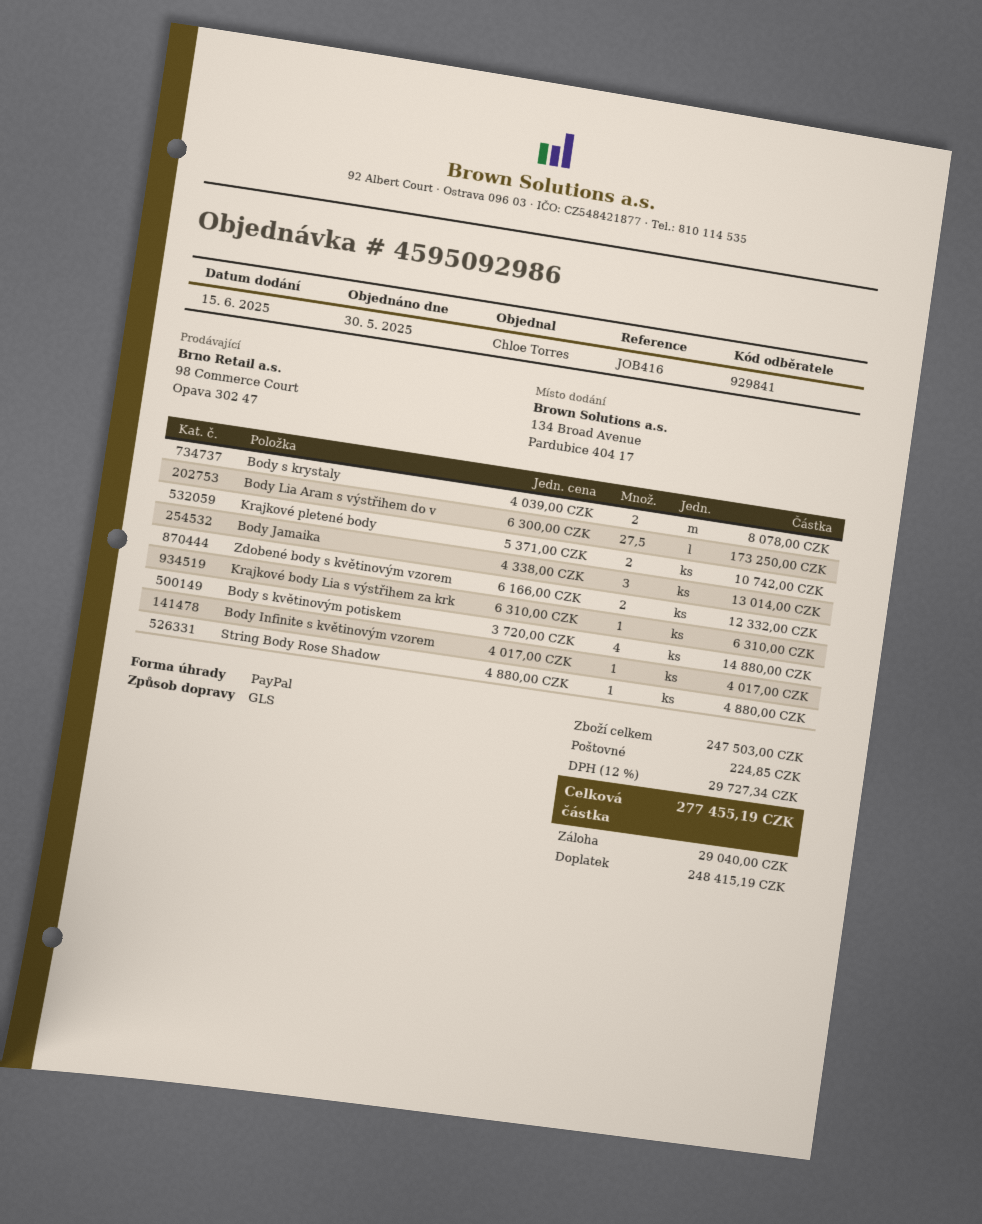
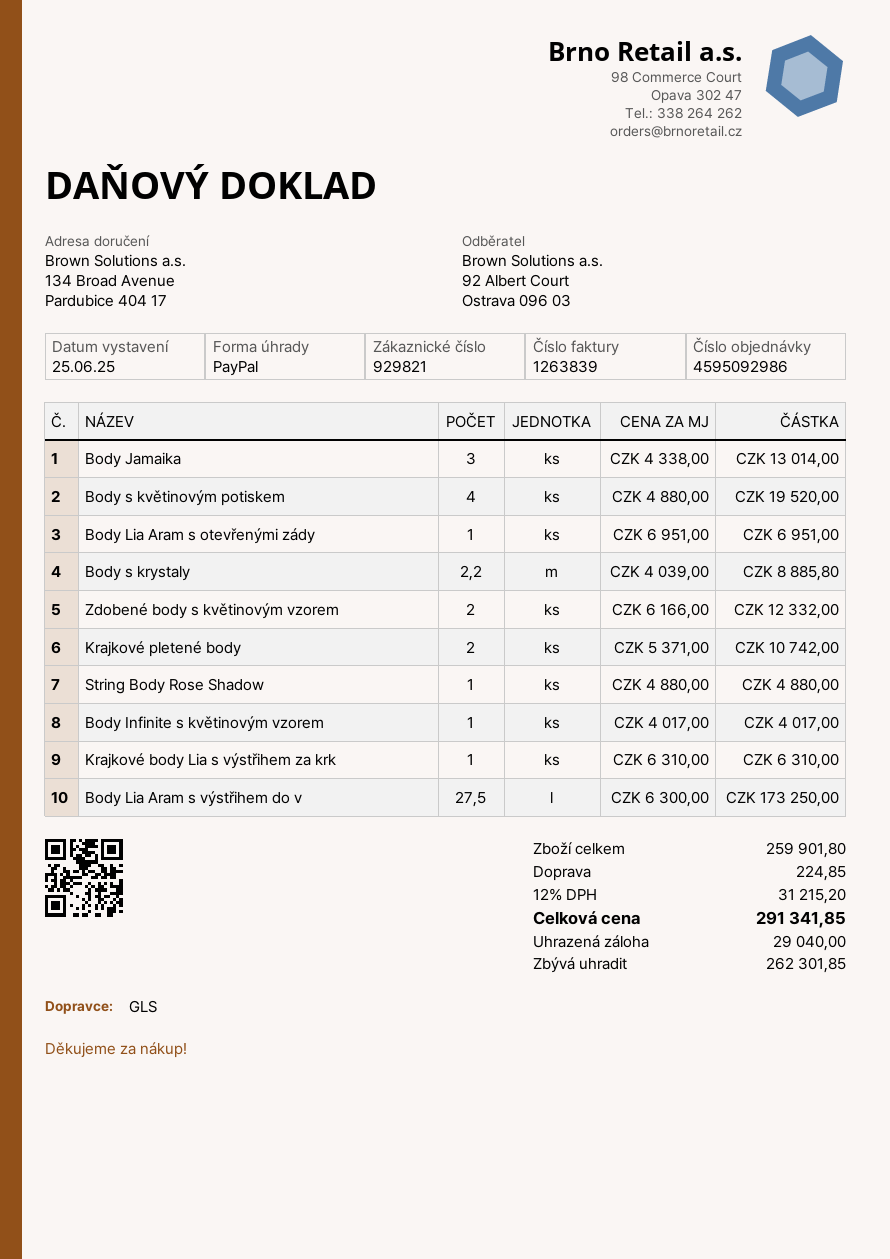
customer number: 929841 -> 929821
Body s krystaly: 2 x 4039.00 = 8078.00 -> 2.2 x 4039.00 = 8885.80
Body s květinovým potiskem: 4 x 3720.00 = 14880.00 -> 4 x 4880.00 = 19520.00
Body Lia Aram s otevřenými zády: none -> 1 x 6951.00 = 6951.00
subtotal: 247503.00 -> 259901.80
tax: 12% = 29727.34 -> 12% = 31215.20
total: 277455.19 -> 291341.85
balance: 248415.19 -> 262301.85

